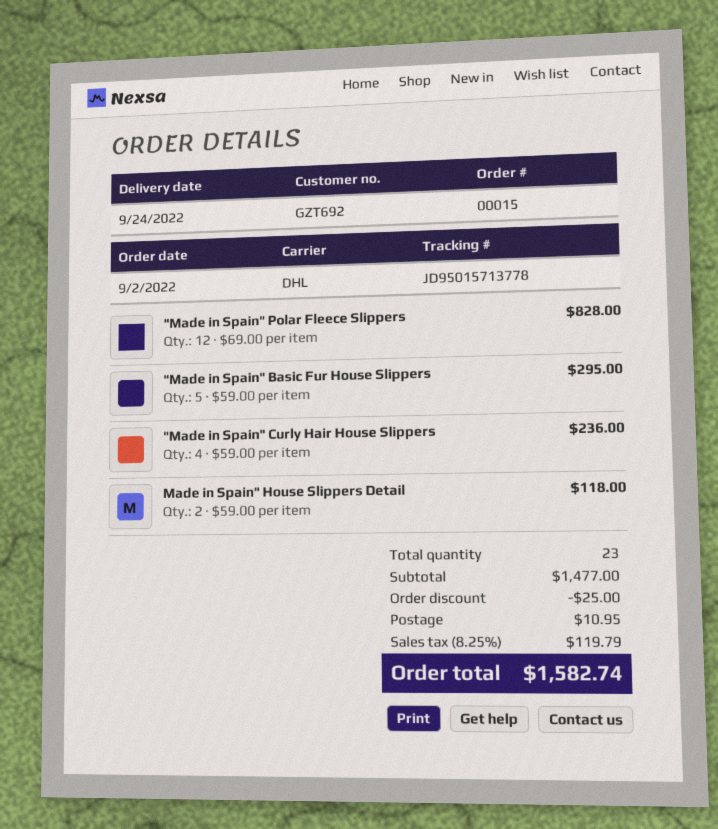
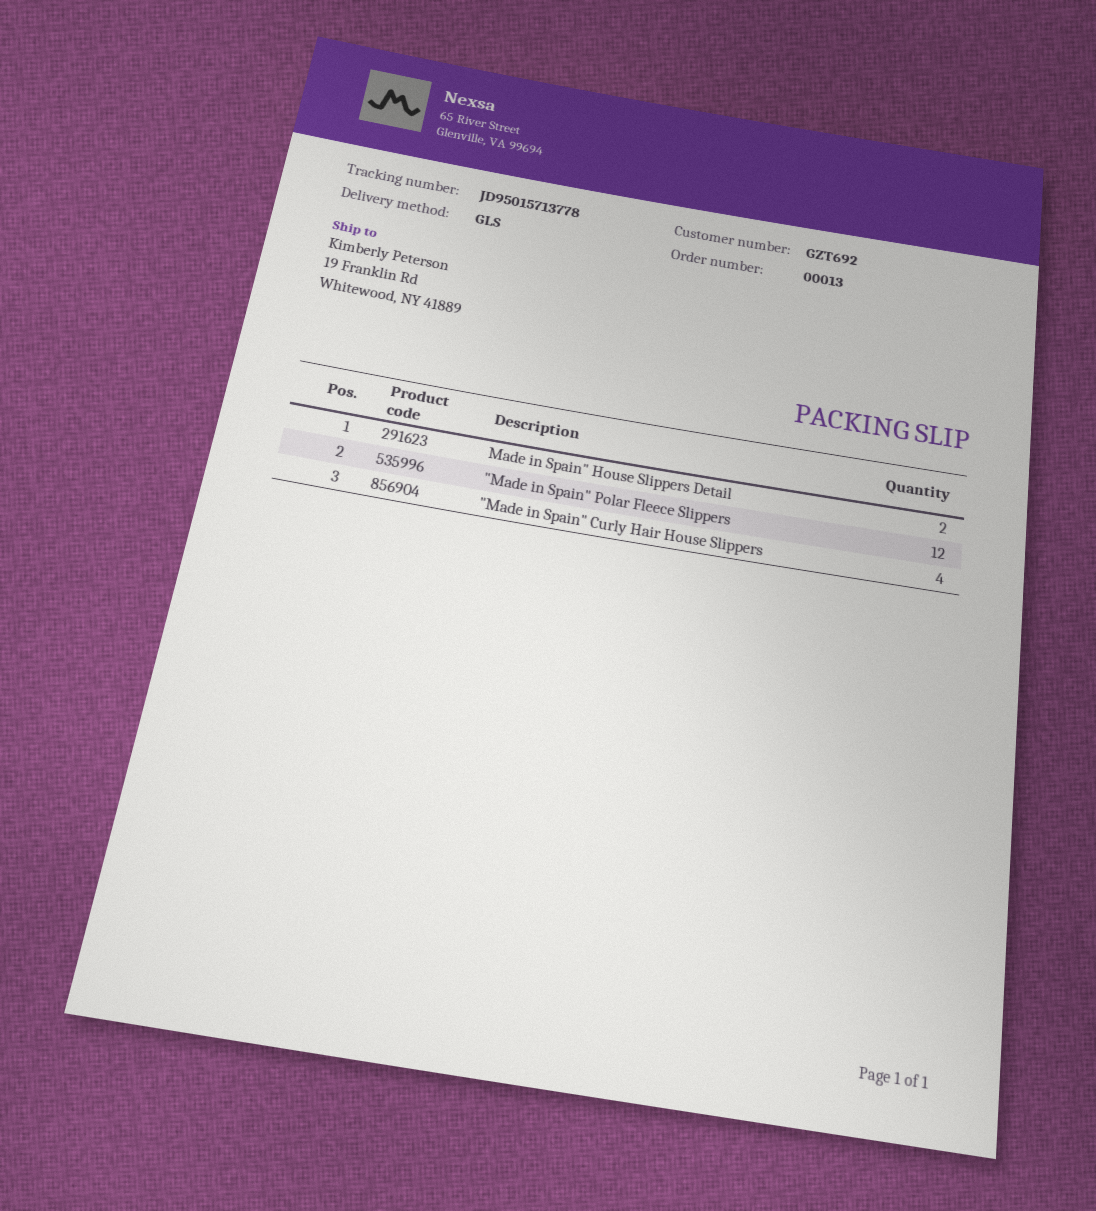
order number: 00015 -> 00013
shipping method: DHL -> GLS
"Made in Spain" Basic Fur House Slippers: 5 -> none

